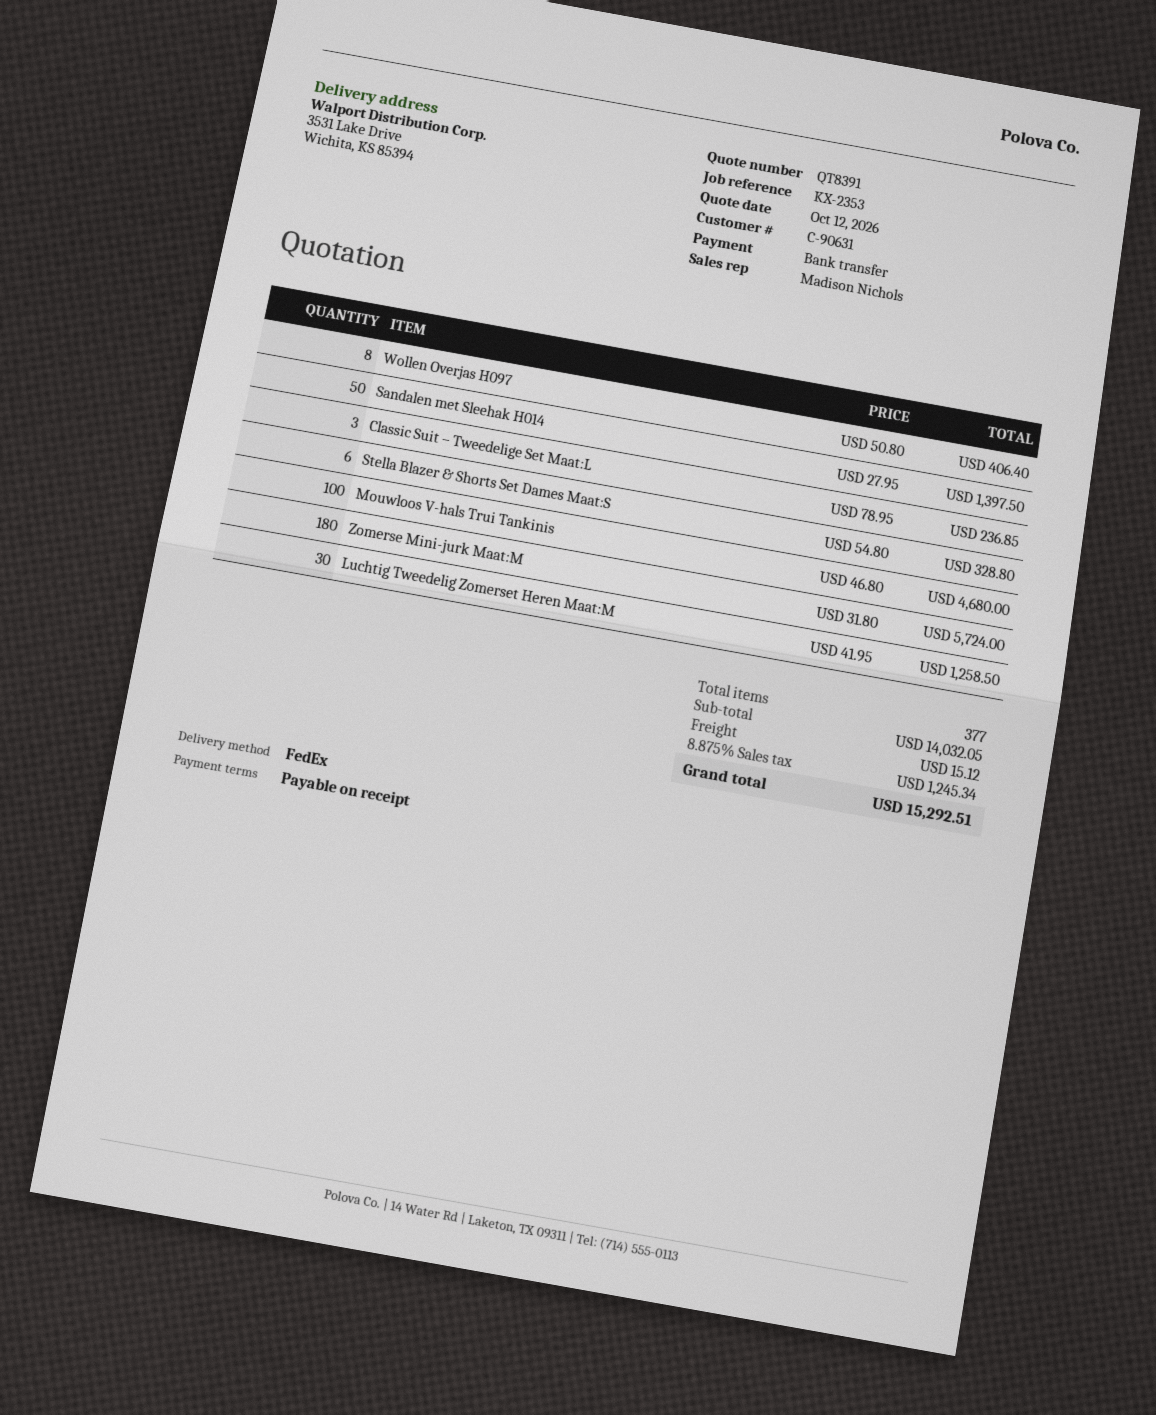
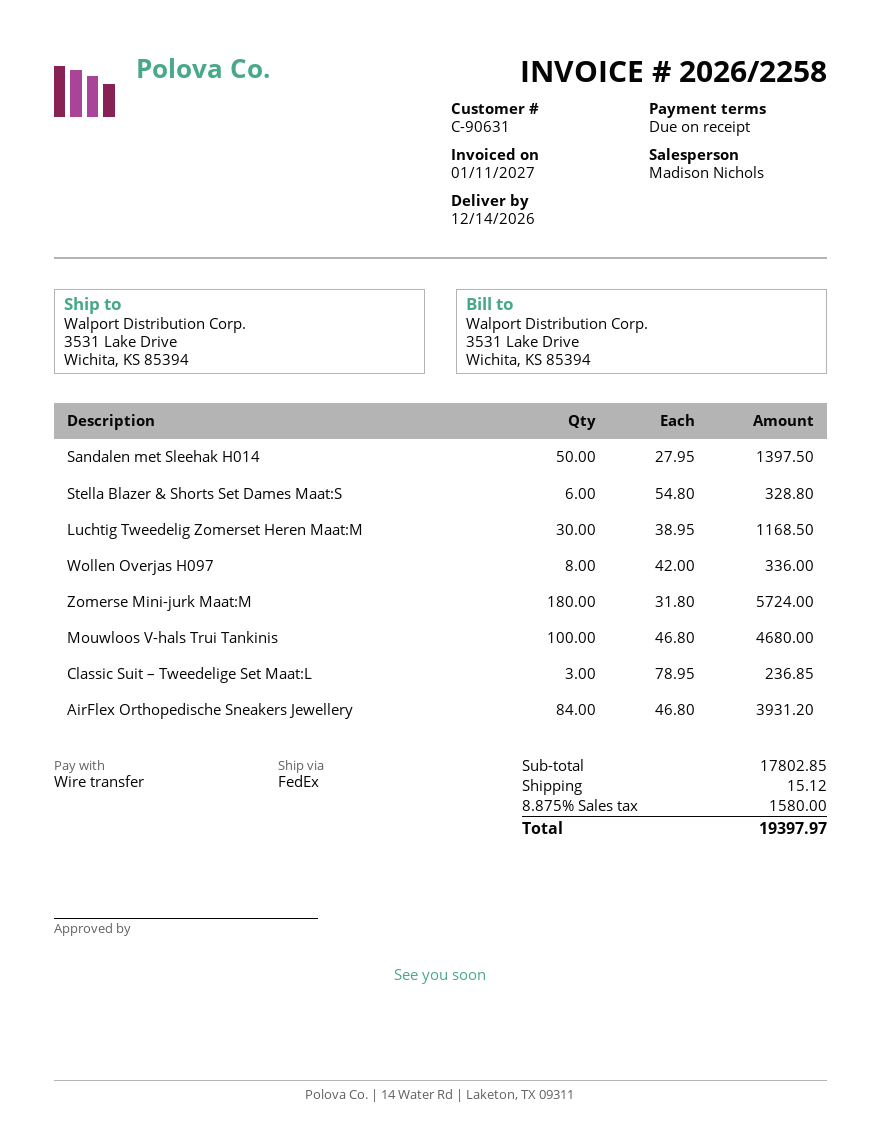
Wollen Overjas H097: 8 x 50.80 = 406.40 -> 8 x 42.00 = 336.00
Luchtig Tweedelig Zomerset Heren Maat:M: 30 x 41.95 = 1258.50 -> 30 x 38.95 = 1168.50
AirFlex Orthopedische Sneakers Jewellery: none -> 84 x 46.80 = 3931.20
subtotal: 14032.05 -> 17802.85
tax: 8.875% = 1245.34 -> 8.875% = 1580.00
total: 15292.51 -> 19397.97

